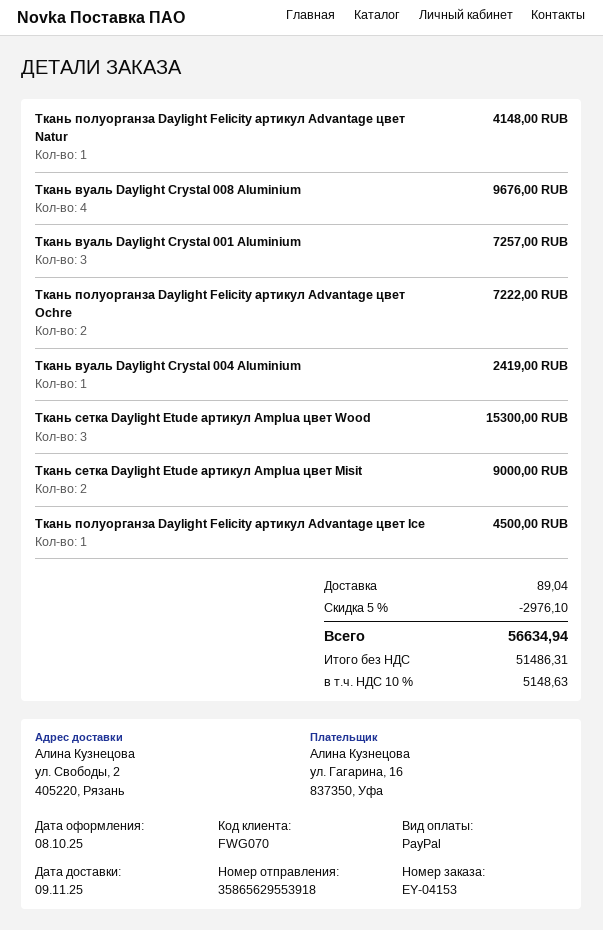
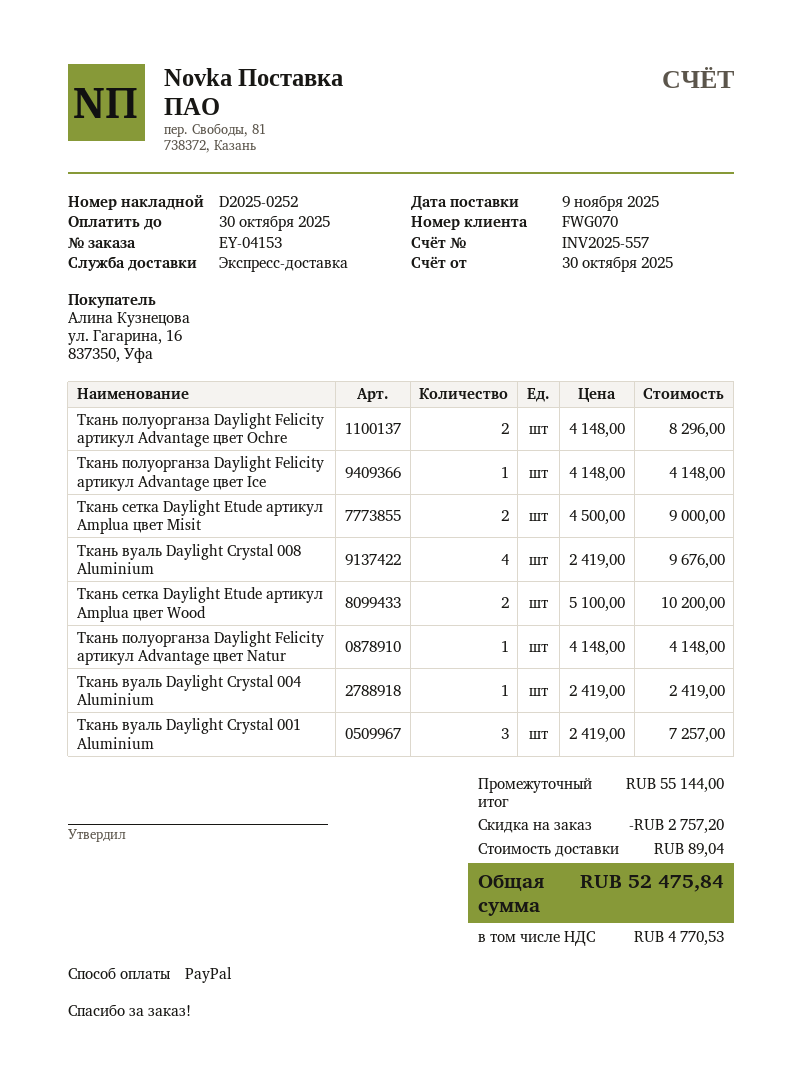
Ткань полуорганза Daylight Felicity артикул Advantage цвет Ochre: 2 for 7222.00 -> 2 for 8296.00
Ткань сетка Daylight Etude артикул Amplua цвет Wood: 3 for 15300.00 -> 2 for 10200.00
Ткань полуорганза Daylight Felicity артикул Advantage цвет Ice: 1 for 4500.00 -> 1 for 4148.00
discount: 2976.10 -> 2757.20
tax: 5148.63 -> 4770.53
total: 56634.94 -> 52475.84

